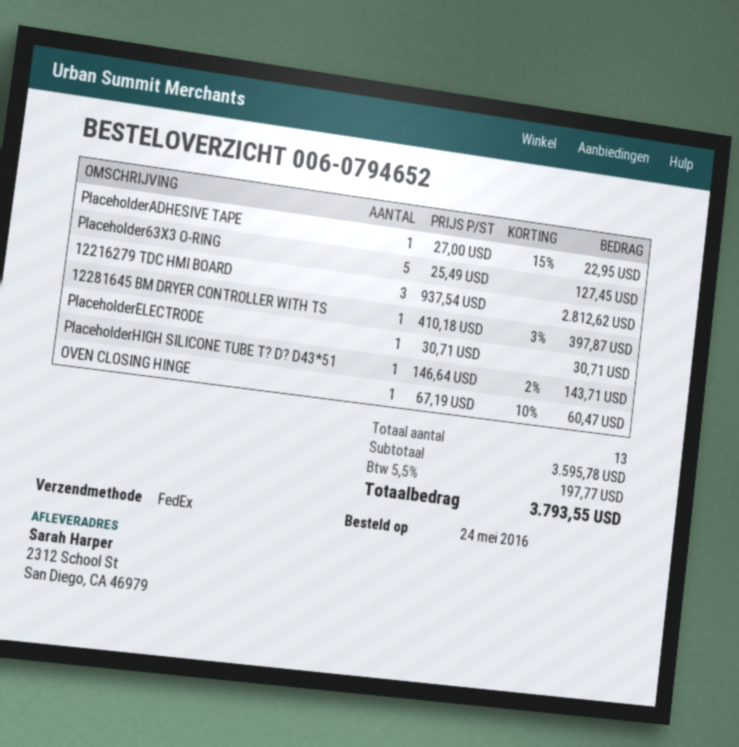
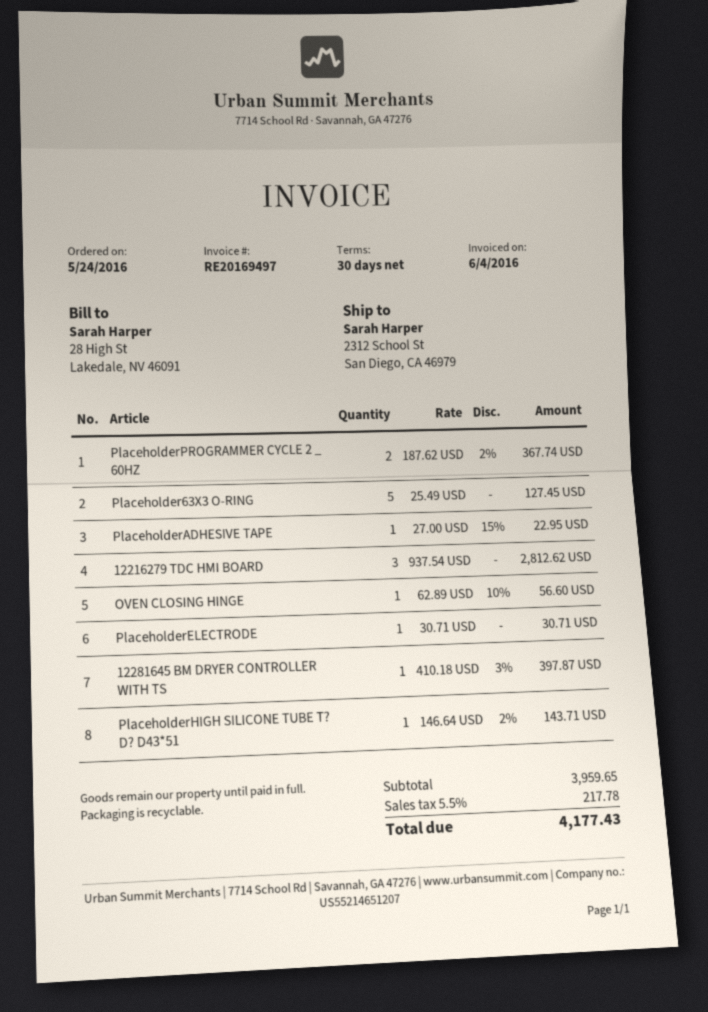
OVEN CLOSING HINGE: 1 x 67.19 - 10% = 60.47 -> 1 x 62.89 - 10% = 56.60
PlaceholderPROGRAMMER CYCLE 2 _ 60HZ: none -> 2 x 187.62 - 2% = 367.74
subtotal: 3595.78 -> 3959.65
tax: 5.5% = 197.77 -> 5.5% = 217.78
total: 3793.55 -> 4177.43

